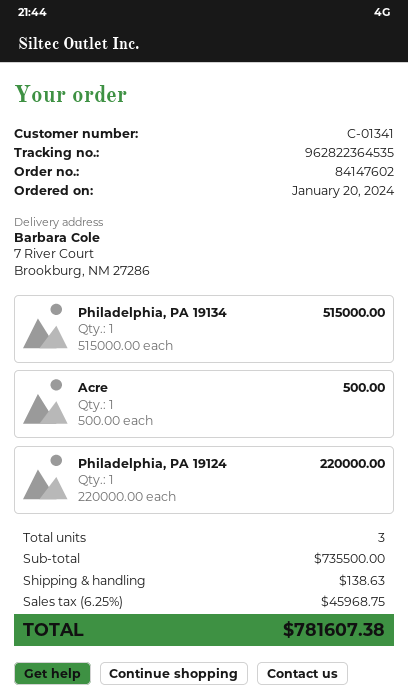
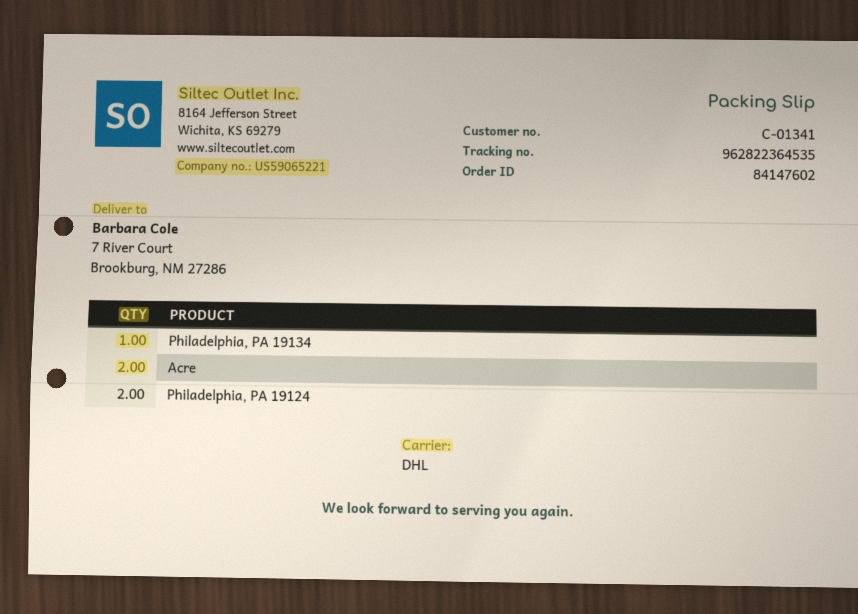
Acre: 1 -> 2
Philadelphia, PA 19124: 1 -> 2

